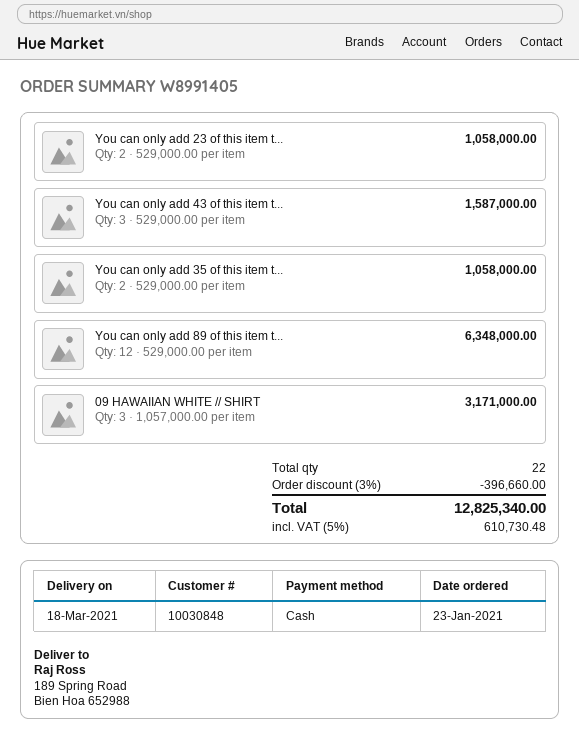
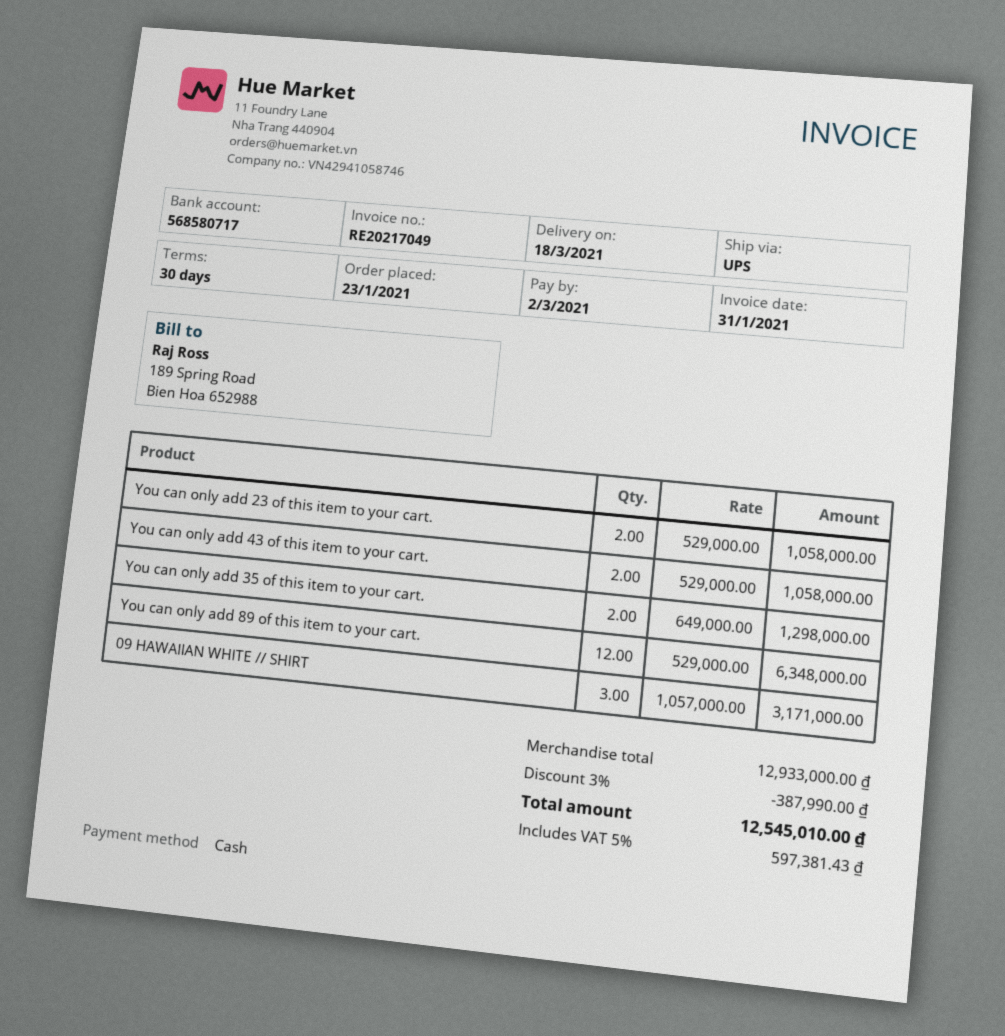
You can only add 43 of this item t...: 3 x 529000.00 = 1587000.00 -> 2 x 529000.00 = 1058000.00
You can only add 35 of this item t...: 2 x 529000.00 = 1058000.00 -> 2 x 649000.00 = 1298000.00
discount: 3% = 396660.00 -> 3% = 387990.00
tax: 5% = 610730.48 -> 5% = 597381.43
total: 12825340.00 -> 12545010.00

